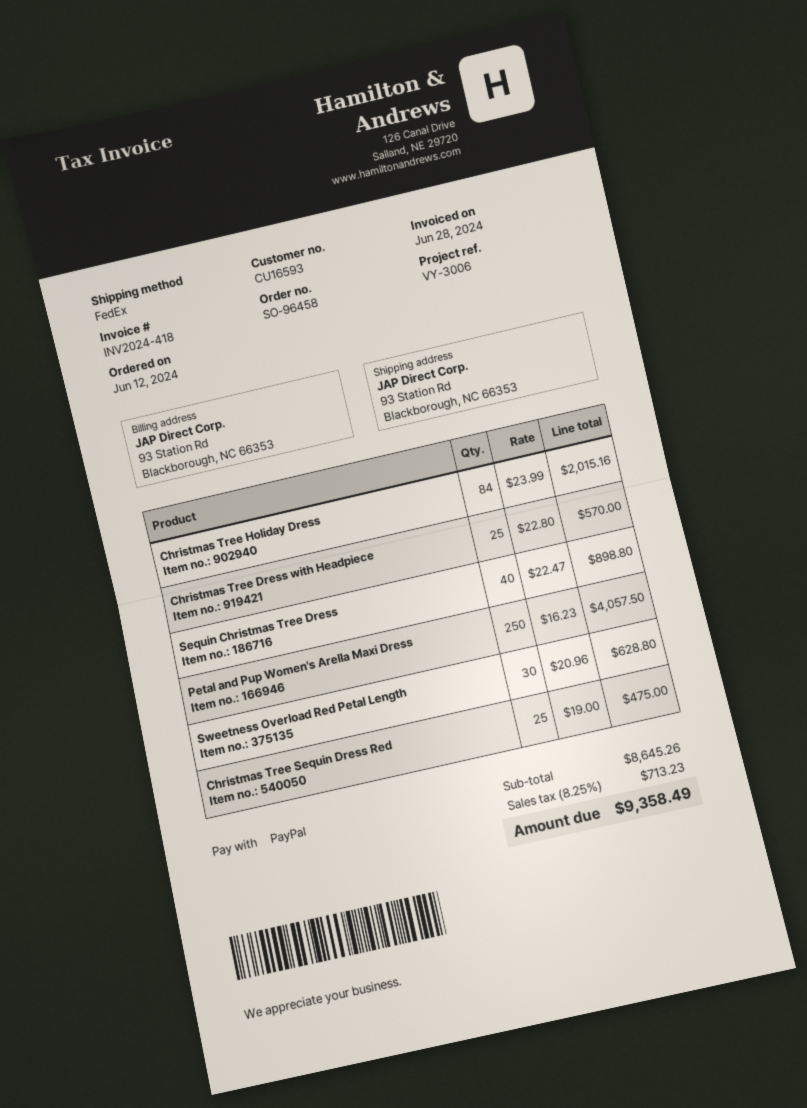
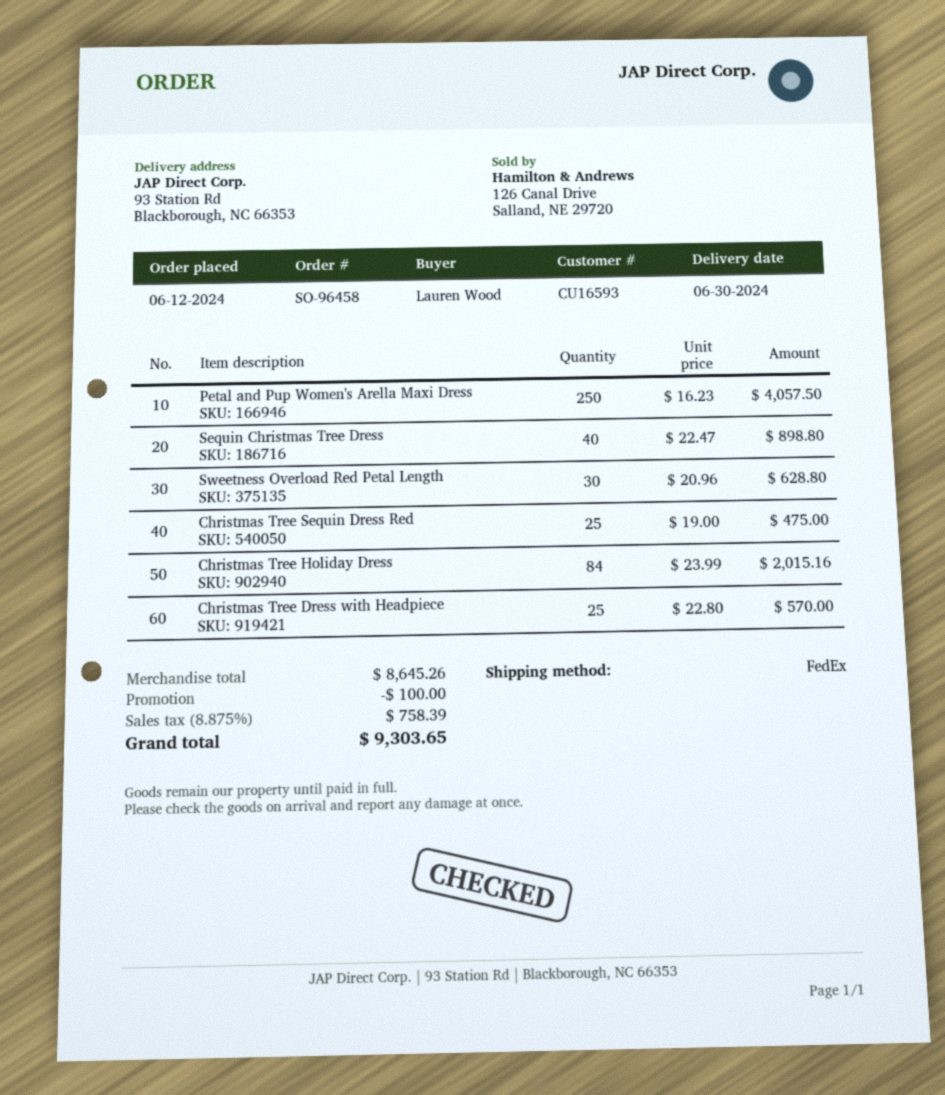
discount: none -> 100.00
tax: 8.25% = 713.23 -> 8.875% = 758.39
total: 9358.49 -> 9303.65

